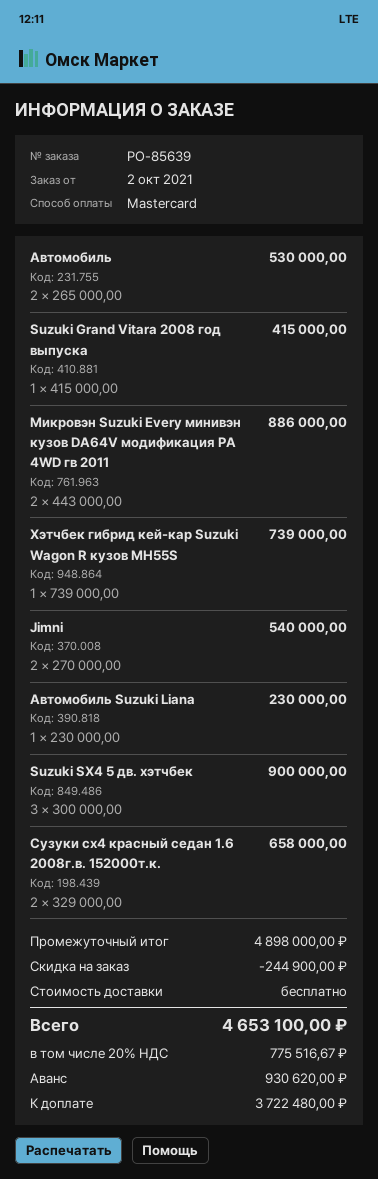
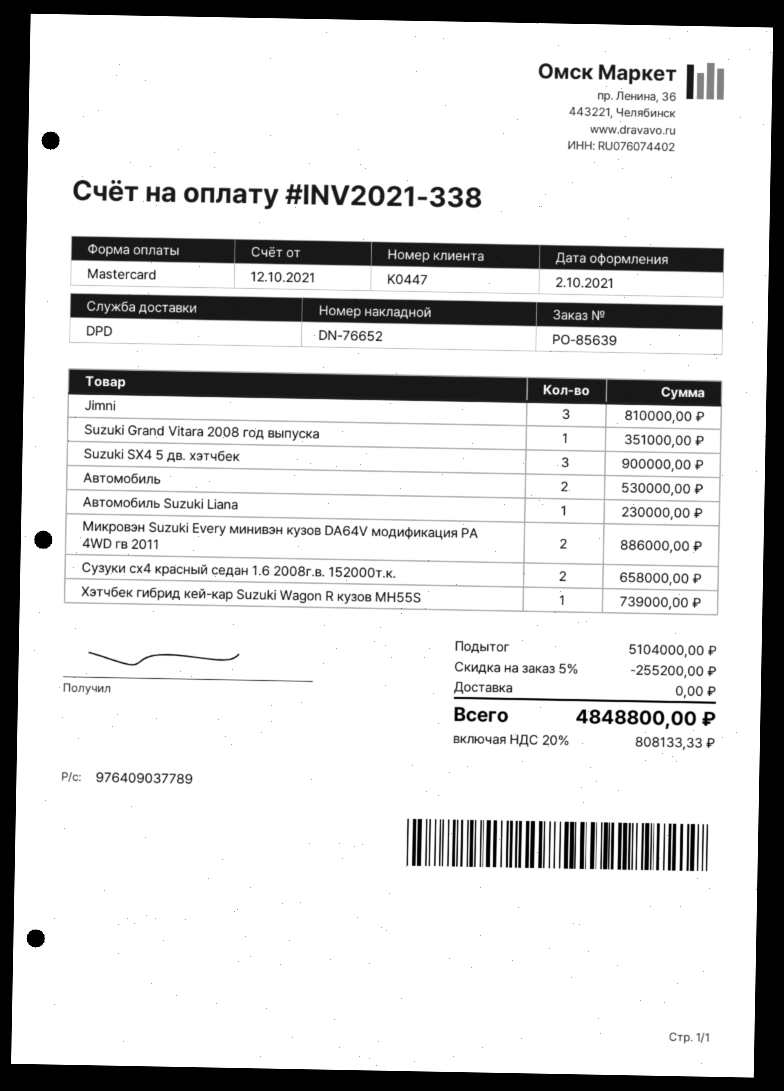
Suzuki Grand Vitara 2008 год выпуска: 1 for 415000.00 -> 1 for 351000.00
Jimni: 2 for 540000.00 -> 3 for 810000.00
subtotal: 4898000.00 -> 5104000.00
discount: 244900.00 -> 255200.00
tax: 20% = 775516.67 -> 20% = 808133.33
total: 4653100.00 -> 4848800.00

